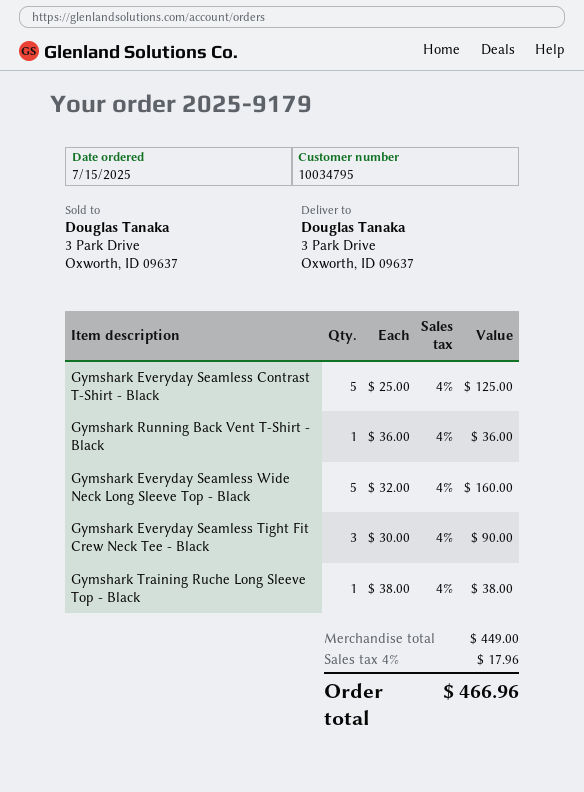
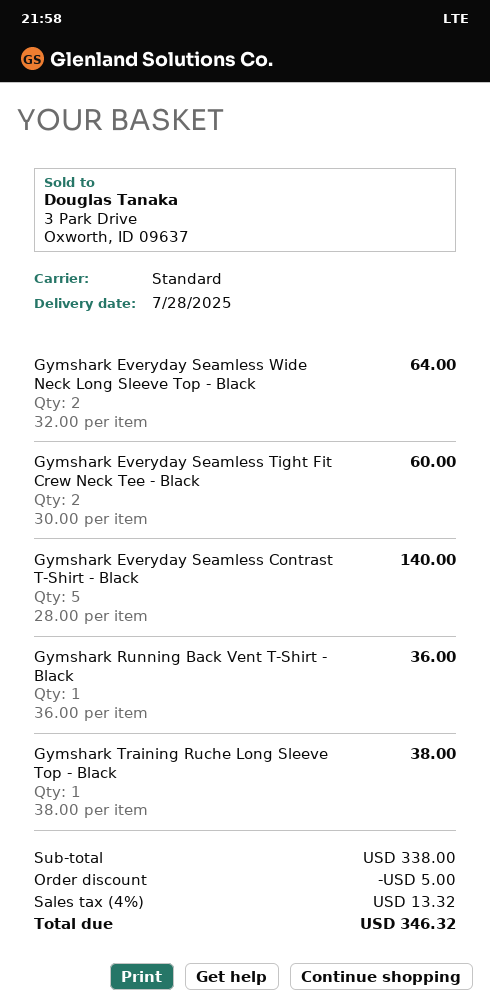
Gymshark Everyday Seamless Contrast T-Shirt - Black: 5 x 25.00 = 125.00 -> 5 x 28.00 = 140.00
Gymshark Everyday Seamless Wide Neck Long Sleeve Top - Black: 5 x 32.00 = 160.00 -> 2 x 32.00 = 64.00
Gymshark Everyday Seamless Tight Fit Crew Neck Tee - Black: 3 x 30.00 = 90.00 -> 2 x 30.00 = 60.00
subtotal: 449.00 -> 338.00
discount: none -> 5.00
tax: 4% = 17.96 -> 4% = 13.32
total: 466.96 -> 346.32

